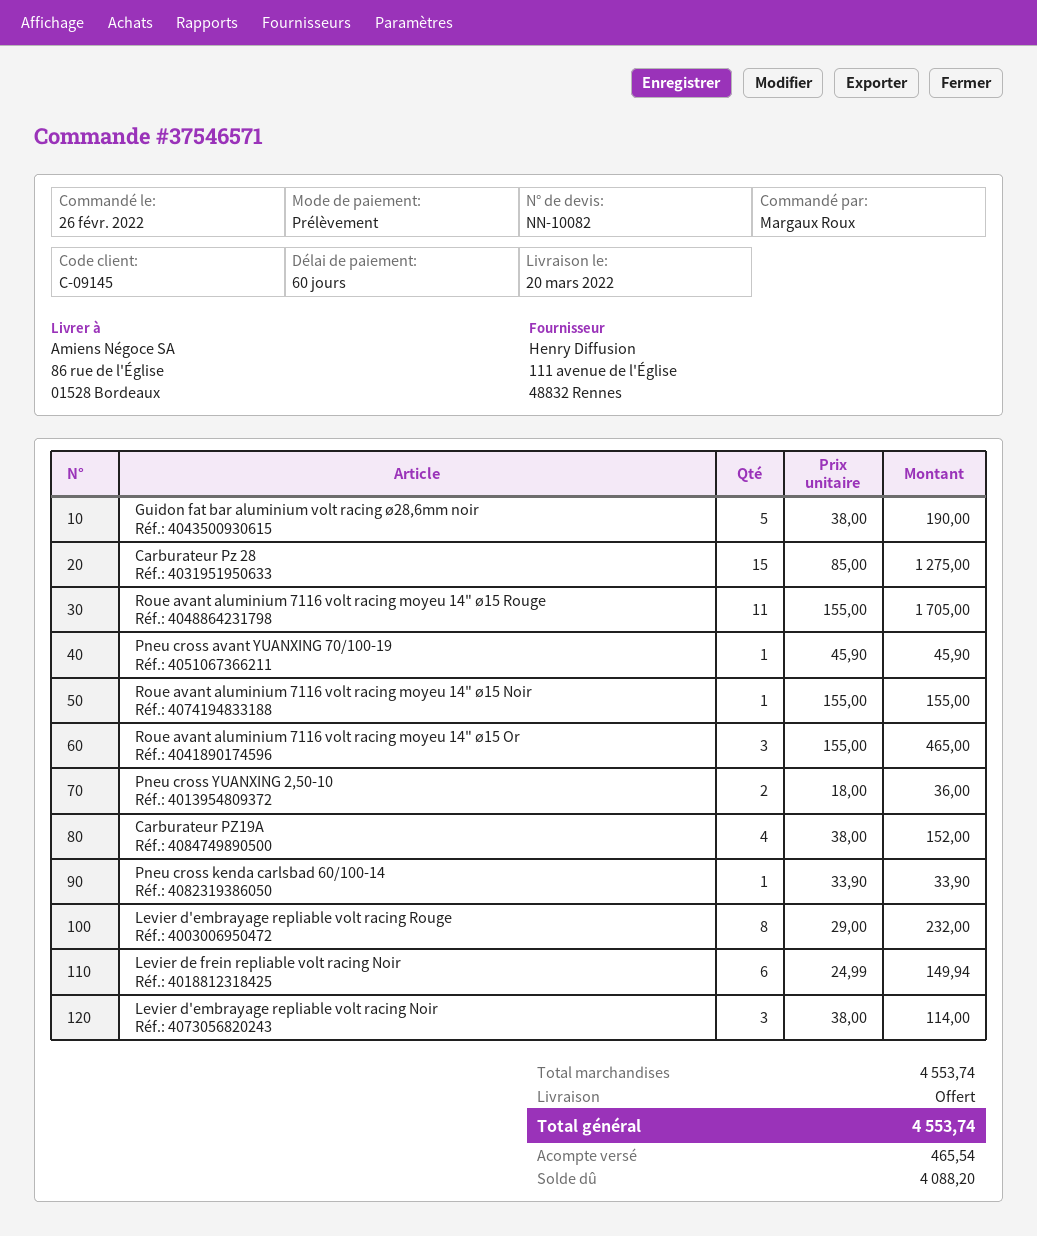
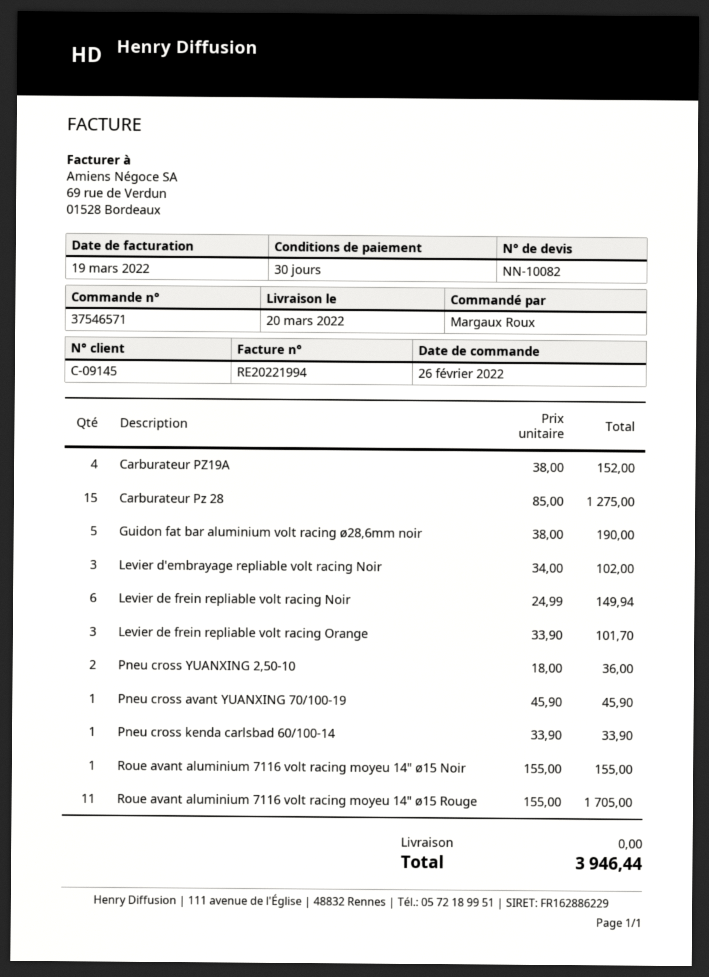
payment terms: 60 days -> 30 days
Roue avant aluminium 7116 volt racing moyeu 14" ø15 Or: 3 x 155.00 = 465.00 -> none
Levier d'embrayage repliable volt racing Rouge: 8 x 29.00 = 232.00 -> none
Levier d'embrayage repliable volt racing Noir: 3 x 38.00 = 114.00 -> 3 x 34.00 = 102.00
Levier de frein repliable volt racing Orange: none -> 3 x 33.90 = 101.70
total: 4553.74 -> 3946.44

